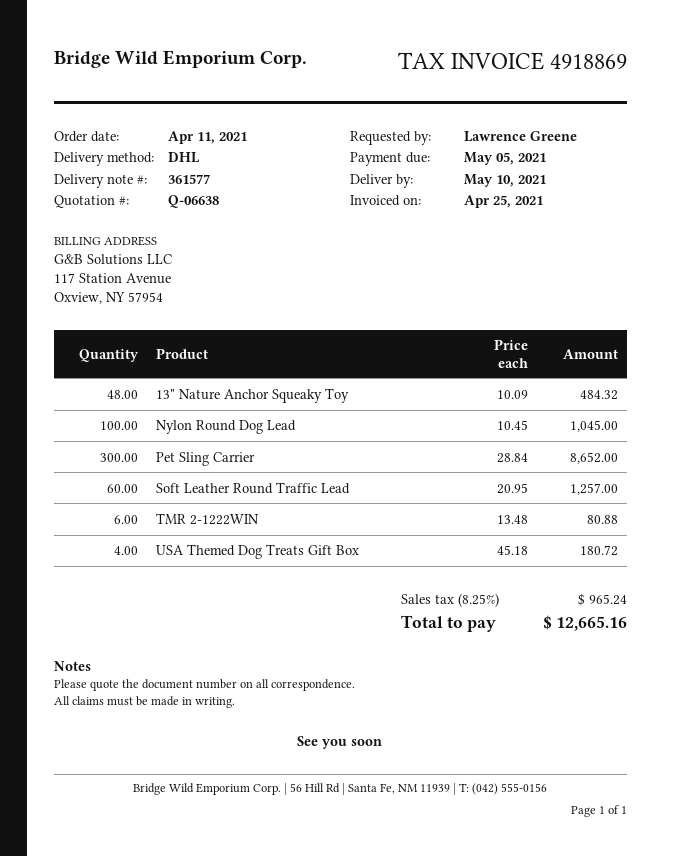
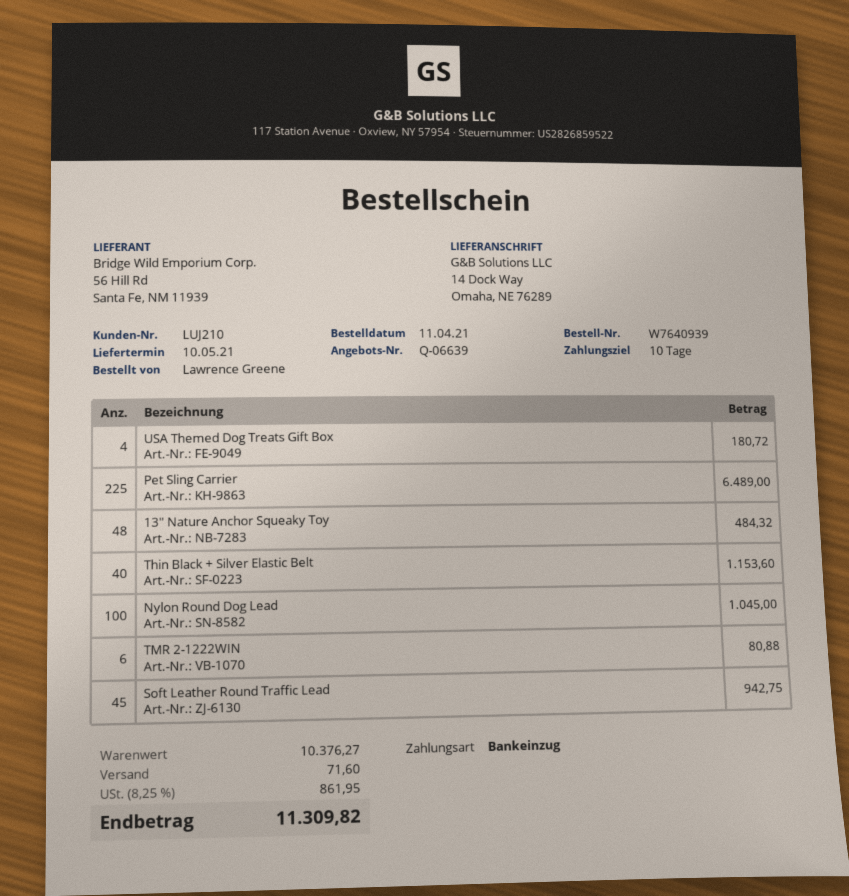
quote number: Q-06638 -> Q-06639
Pet Sling Carrier: 300 for 8652.00 -> 225 for 6489.00
Soft Leather Round Traffic Lead: 60 for 1257.00 -> 45 for 942.75
Thin Black + Silver Elastic Belt: none -> 40 for 1153.60
shipping: none -> 71.60
tax: 8.25% = 965.24 -> 8.25% = 861.95
total: 12665.16 -> 11309.82

